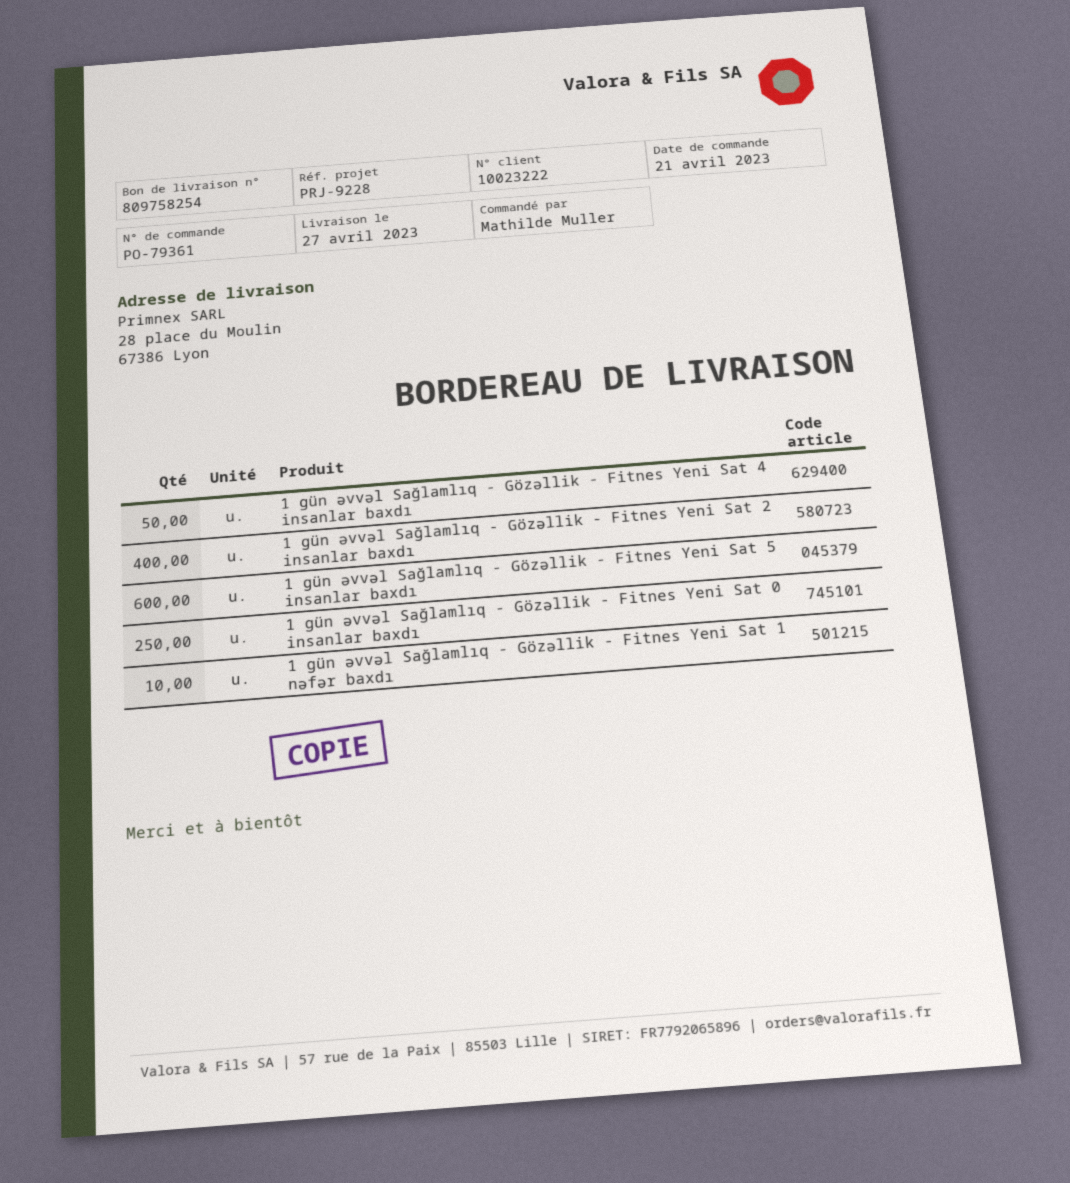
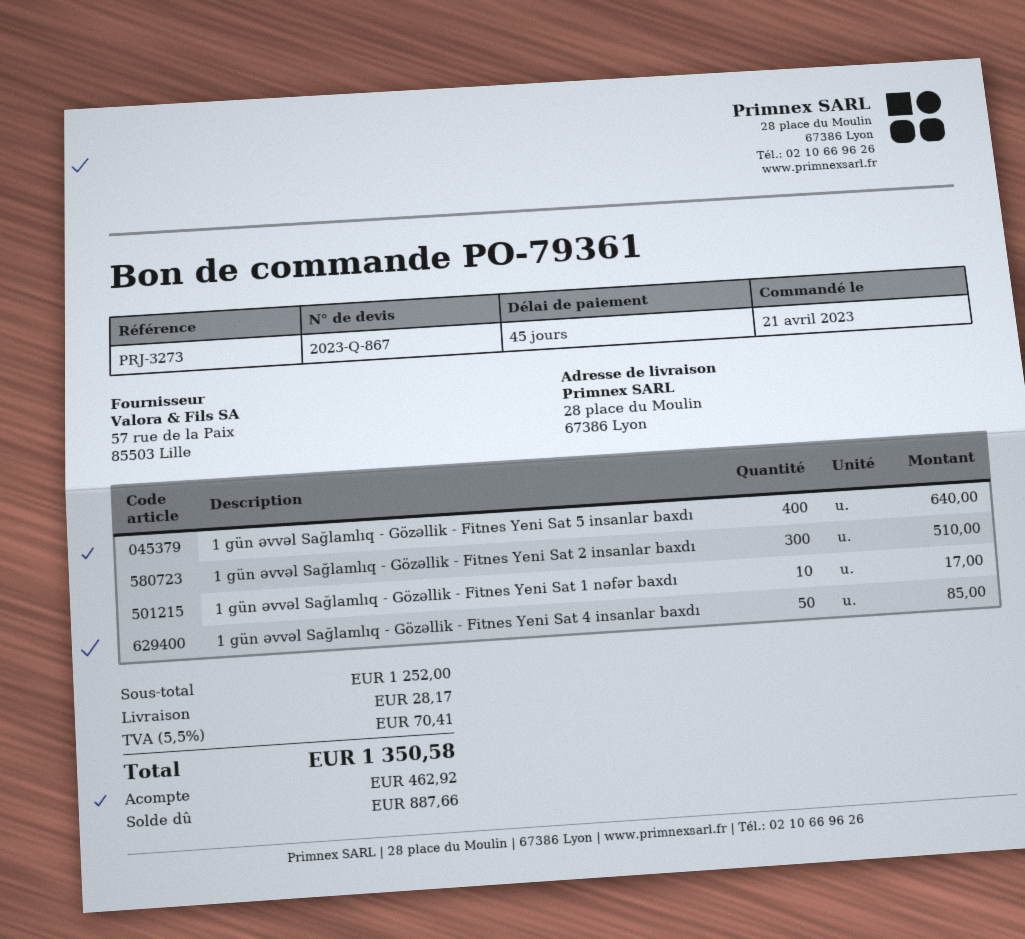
reference: PRJ-9228 -> PRJ-3273
1 gün əvvəl Sağlamlıq - Gözəllik - Fitnes Yeni Sat 2 insanlar baxdı: 400 -> 300
1 gün əvvəl Sağlamlıq - Gözəllik - Fitnes Yeni Sat 5 insanlar baxdı: 600 -> 400
1 gün əvvəl Sağlamlıq - Gözəllik - Fitnes Yeni Sat 0 insanlar baxdı: 250 -> none

